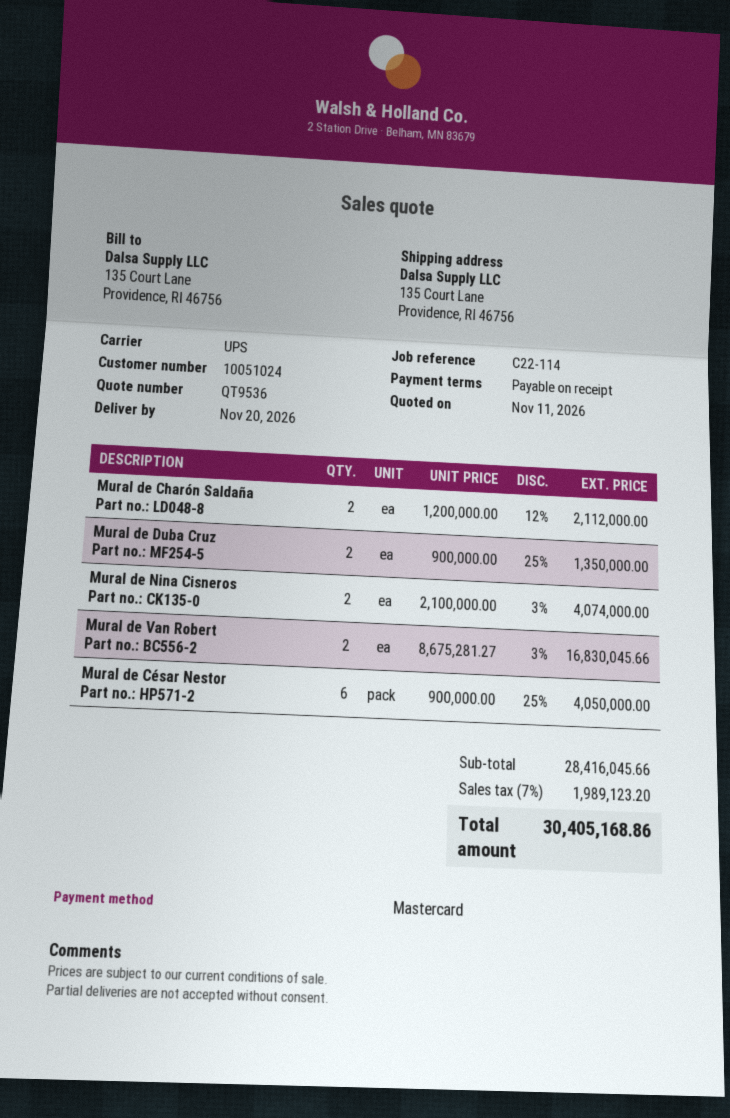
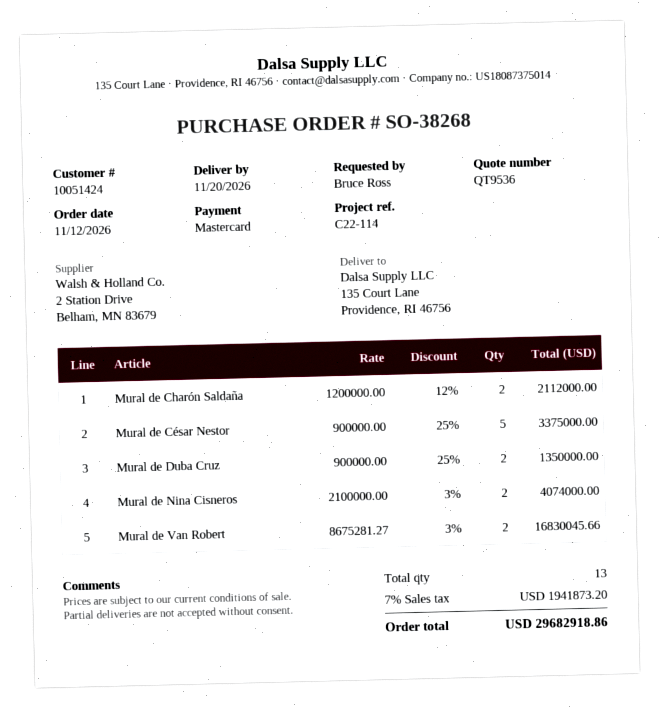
customer number: 10051024 -> 10051424
Mural de César Nestor: 6 x 900000.00 - 25% = 4050000.00 -> 5 x 900000.00 - 25% = 3375000.00
tax: 7% = 1989123.20 -> 7% = 1941873.20
total: 30405168.86 -> 29682918.86

